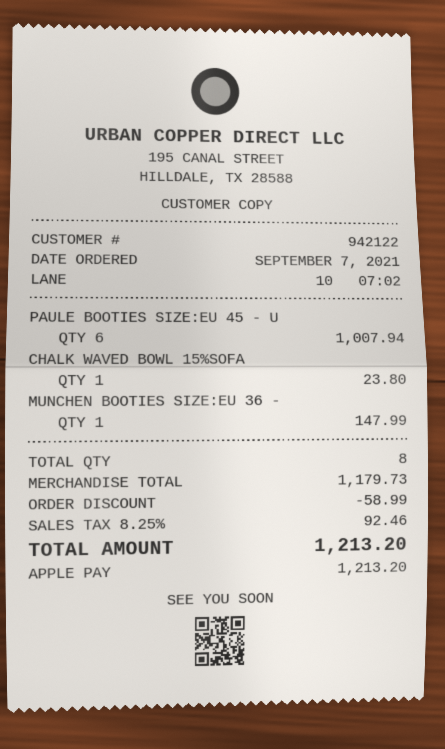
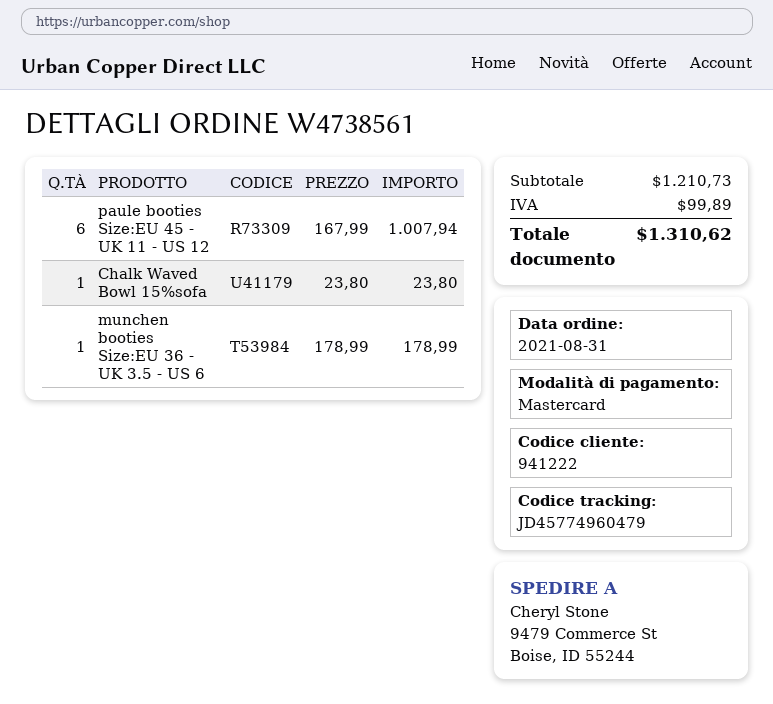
order date: 2021-09-07 -> 2021-08-31
customer number: 942122 -> 941222
payment method: Apple Pay -> Mastercard
MUNCHEN BOOTIES SIZE:EU 36 -: 1 for 147.99 -> 1 for 178.99
subtotal: 1179.73 -> 1210.73
discount: 58.99 -> none
tax: 92.46 -> 99.89
total: 1213.20 -> 1310.62

